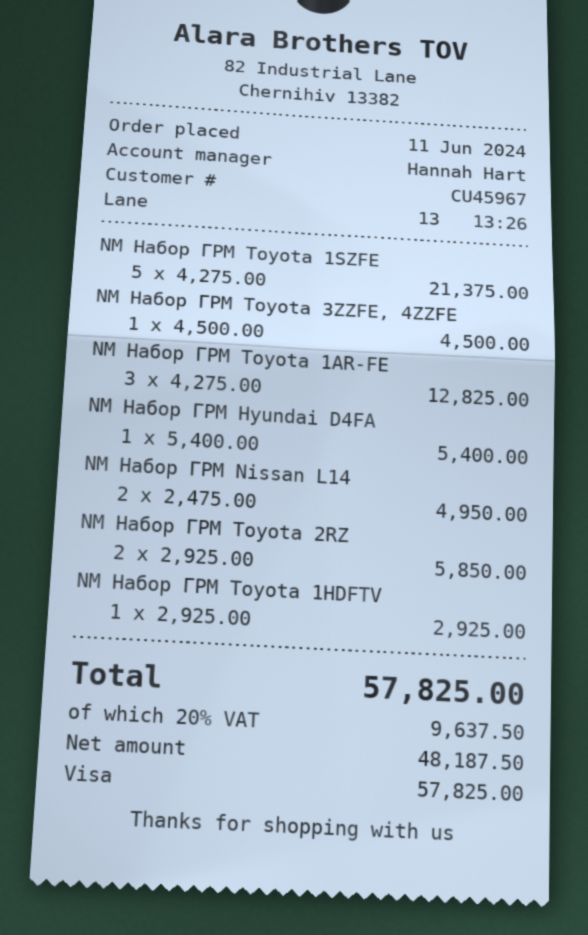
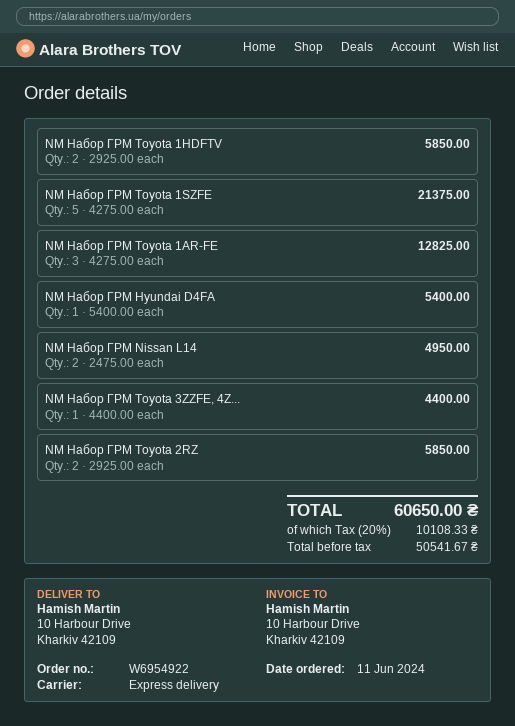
NM Набор ГРМ Toyota 3ZZFE, 4ZZFE: 1 x 4500.00 = 4500.00 -> 1 x 4400.00 = 4400.00
NM Набор ГРМ Toyota 1HDFTV: 1 x 2925.00 = 2925.00 -> 2 x 2925.00 = 5850.00
net: 48187.50 -> 50541.67
tax: 20% = 9637.50 -> 20% = 10108.33
total: 57825.00 -> 60650.00

